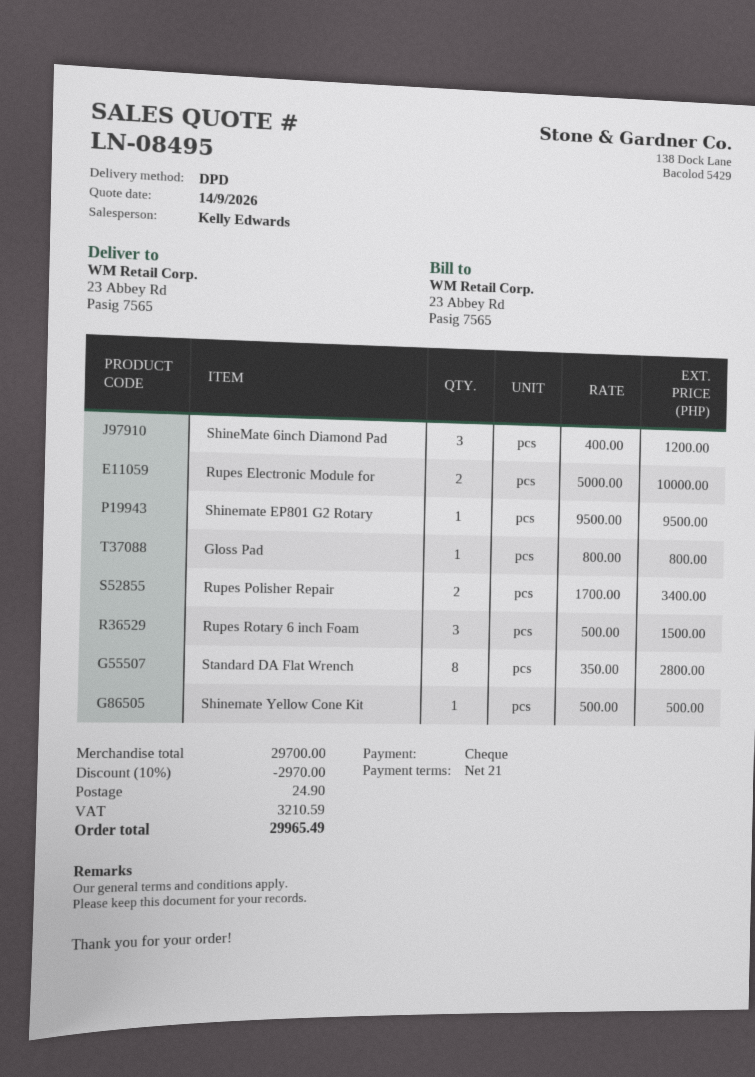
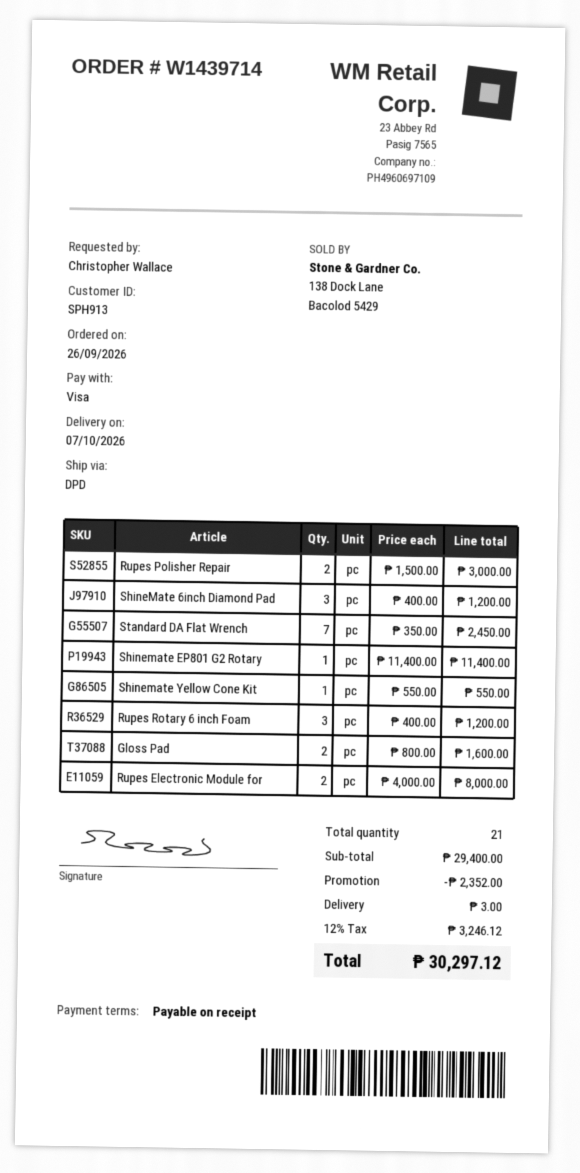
payment terms: 21 days -> on receipt
payment method: cheque -> Visa
Rupes Electronic Module for: 2 x 5000.00 = 10000.00 -> 2 x 4000.00 = 8000.00
Shinemate EP801 G2 Rotary: 1 x 9500.00 = 9500.00 -> 1 x 11400.00 = 11400.00
Gloss Pad: 1 x 800.00 = 800.00 -> 2 x 800.00 = 1600.00
Rupes Polisher Repair: 2 x 1700.00 = 3400.00 -> 2 x 1500.00 = 3000.00
Rupes Rotary 6 inch Foam: 3 x 500.00 = 1500.00 -> 3 x 400.00 = 1200.00
Standard DA Flat Wrench: 8 x 350.00 = 2800.00 -> 7 x 350.00 = 2450.00
Shinemate Yellow Cone Kit: 1 x 500.00 = 500.00 -> 1 x 550.00 = 550.00
subtotal: 29700.00 -> 29400.00
discount: 2970.00 -> 2352.00
shipping: 24.90 -> 3.00
tax: 3210.59 -> 3246.12
total: 29965.49 -> 30297.12

